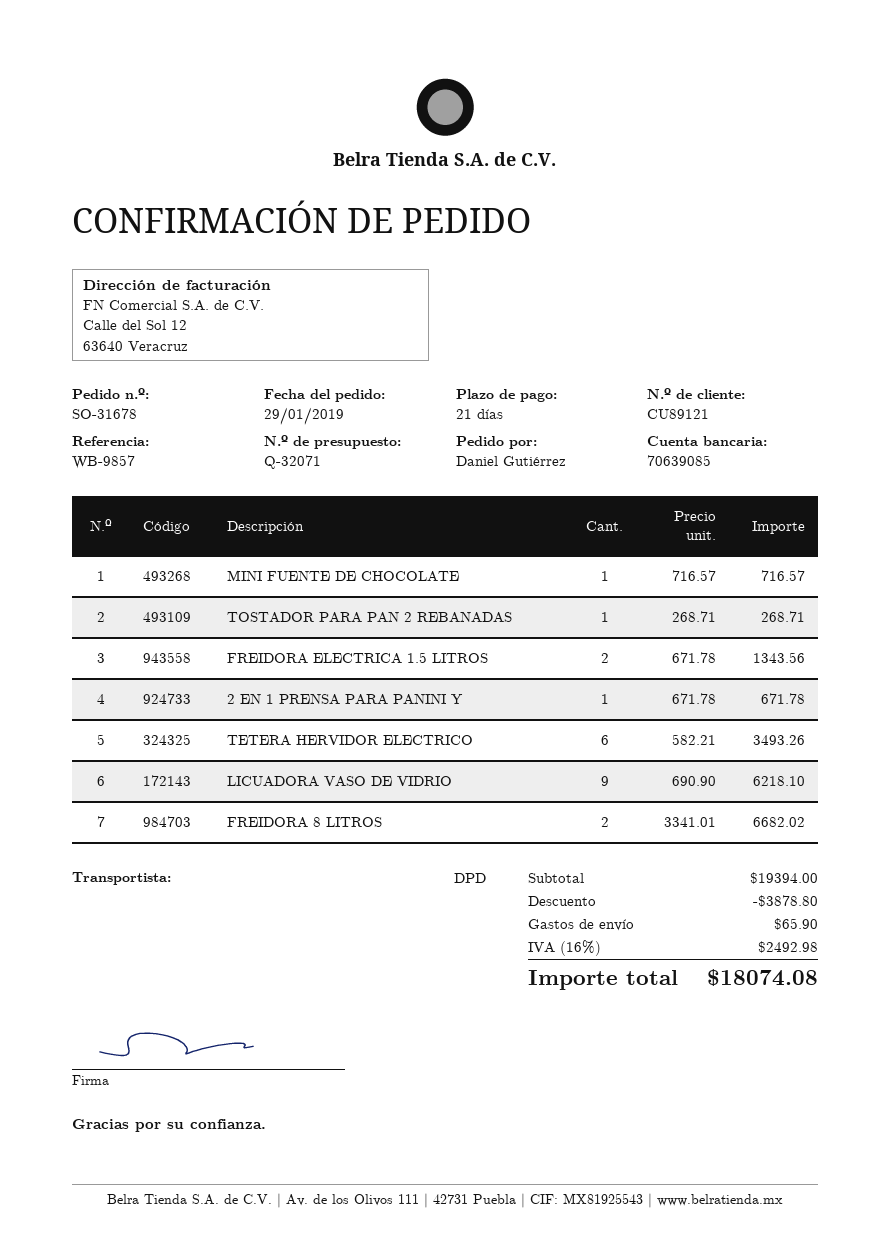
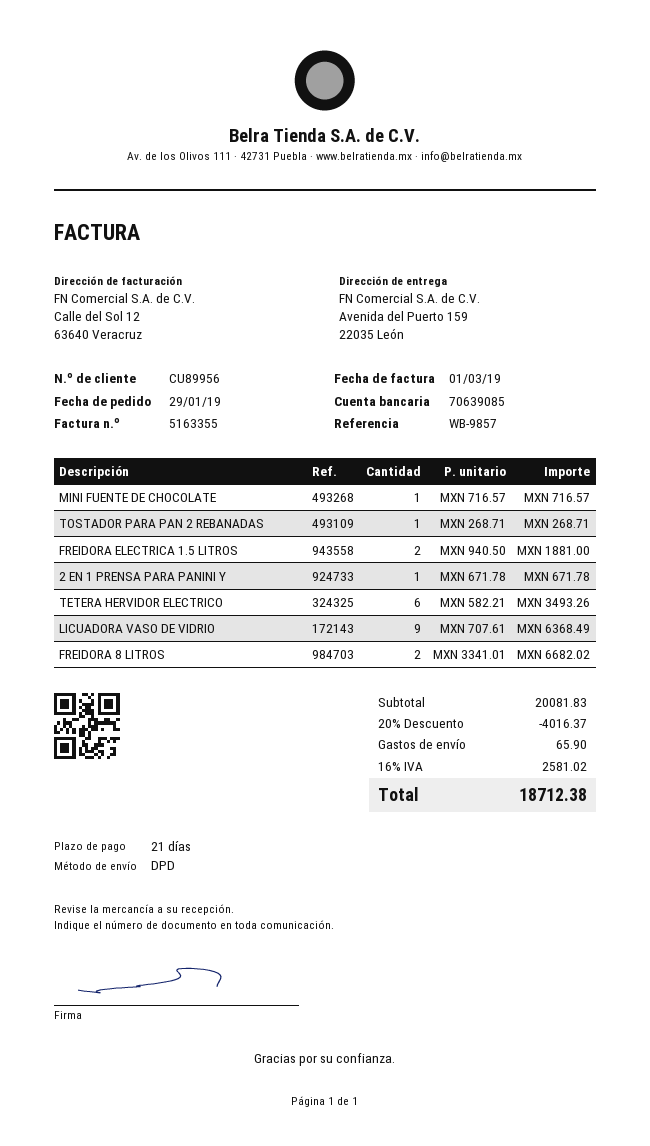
customer number: CU89121 -> CU89956
FREIDORA ELECTRICA 1.5 LITROS: 2 x 671.78 = 1343.56 -> 2 x 940.50 = 1881.00
LICUADORA VASO DE VIDRIO: 9 x 690.90 = 6218.10 -> 9 x 707.61 = 6368.49
subtotal: 19394.00 -> 20081.83
discount: 3878.80 -> 4016.37
tax: 16% = 2492.98 -> 16% = 2581.02
total: 18074.08 -> 18712.38

